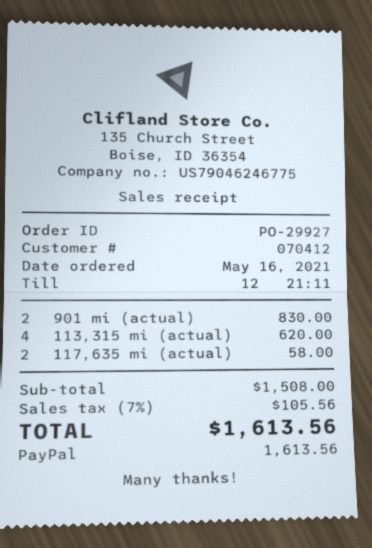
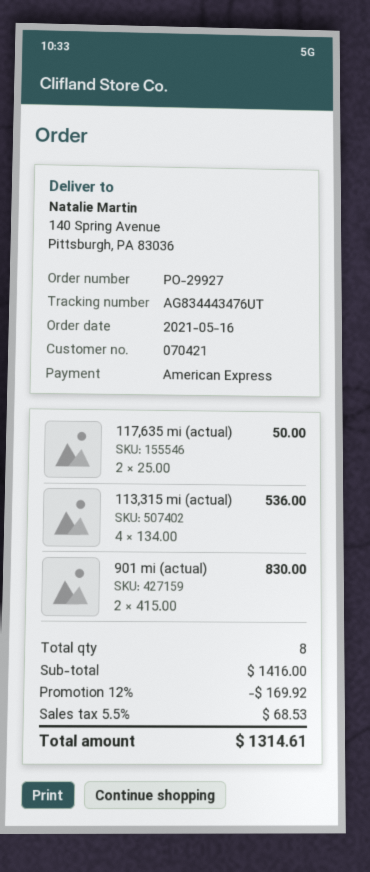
customer number: 070412 -> 070421
payment method: PayPal -> American Express
113,315 mi (actual): 4 for 620.00 -> 4 for 536.00
117,635 mi (actual): 2 for 58.00 -> 2 for 50.00
subtotal: 1508.00 -> 1416.00
discount: none -> 12% = 169.92
tax: 7% = 105.56 -> 5.5% = 68.53
total: 1613.56 -> 1314.61

